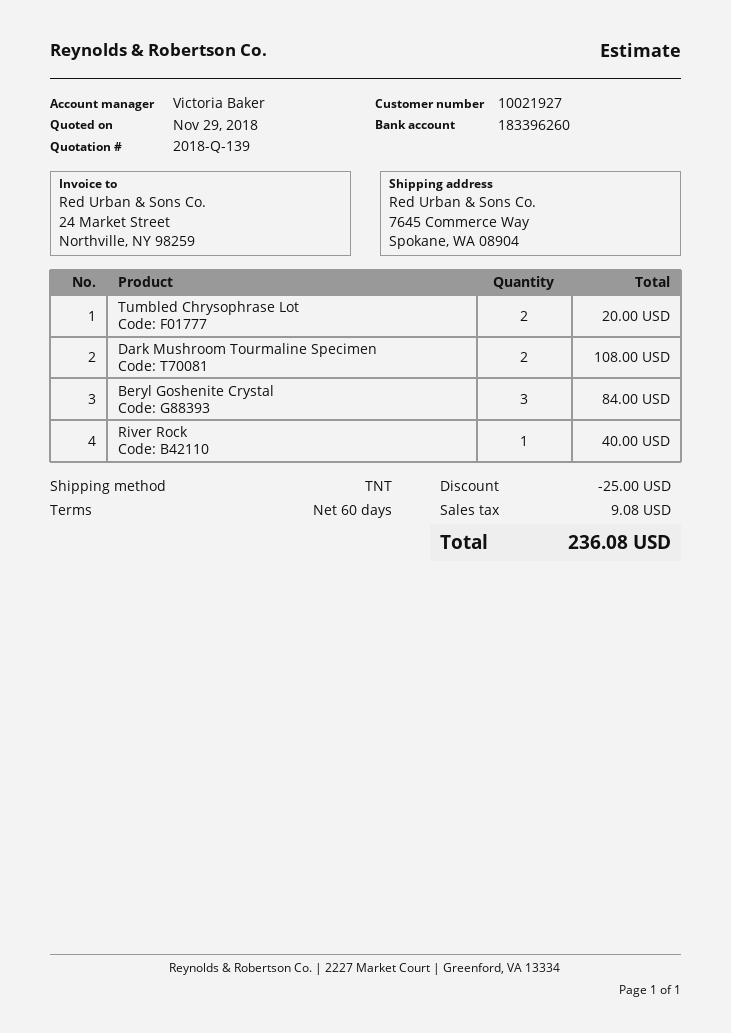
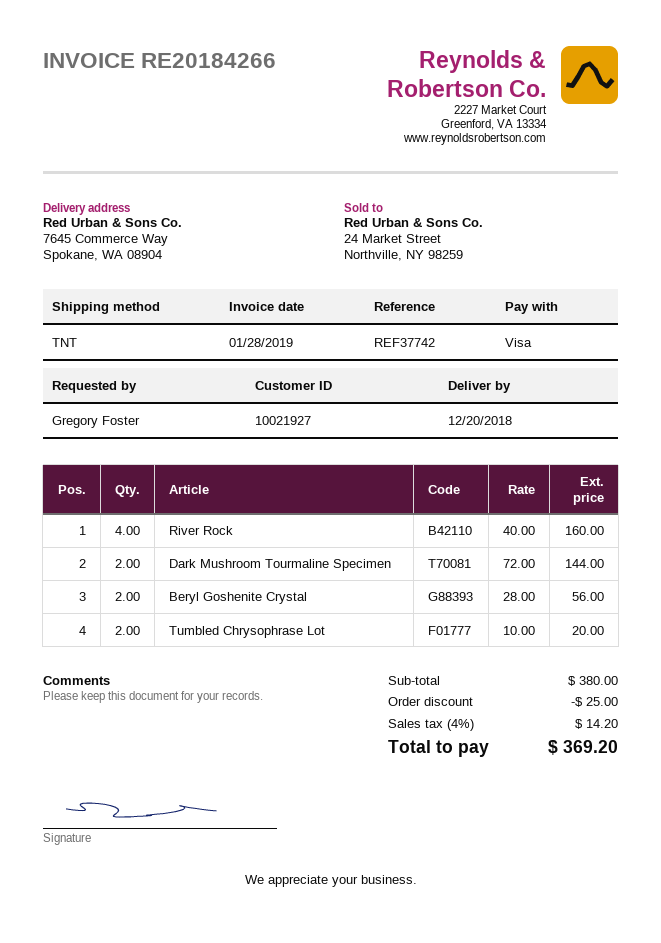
Dark Mushroom Tourmaline Specimen: 2 for 108.00 -> 2 for 144.00
Beryl Goshenite Crystal: 3 for 84.00 -> 2 for 56.00
River Rock: 1 for 40.00 -> 4 for 160.00
tax: 9.08 -> 14.20
total: 236.08 -> 369.20

